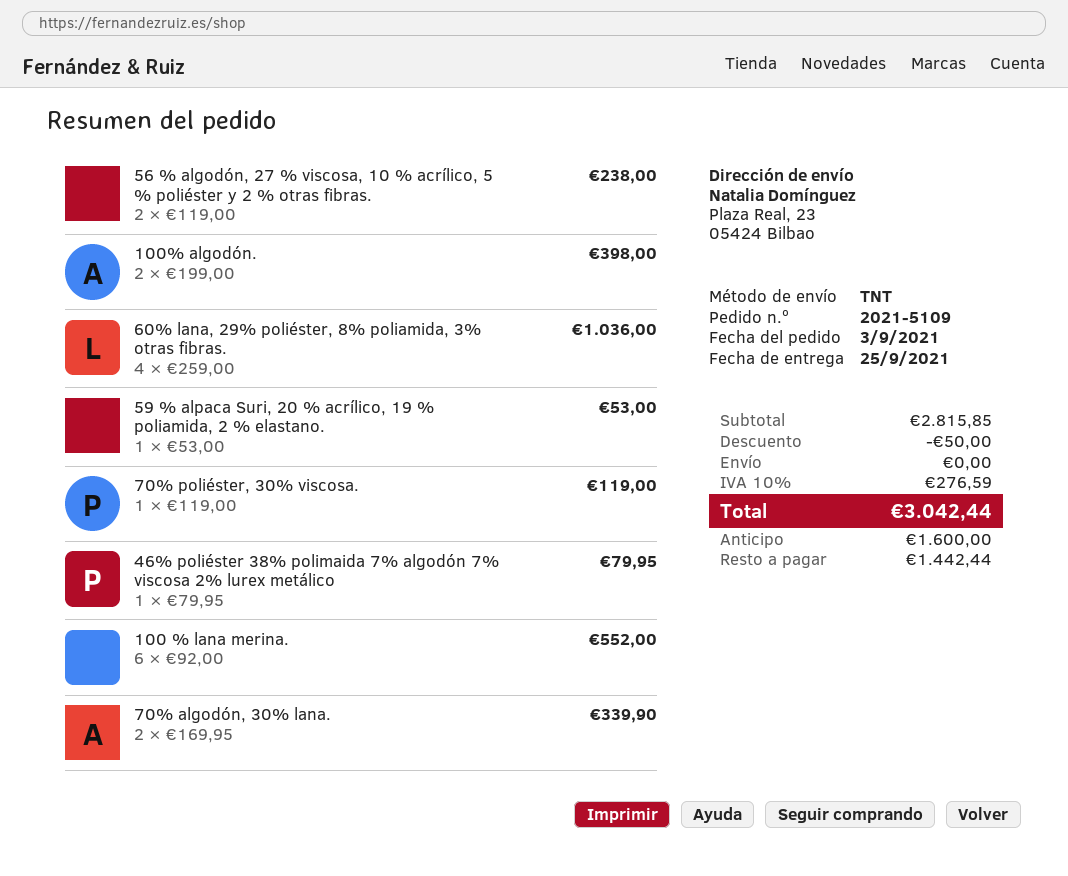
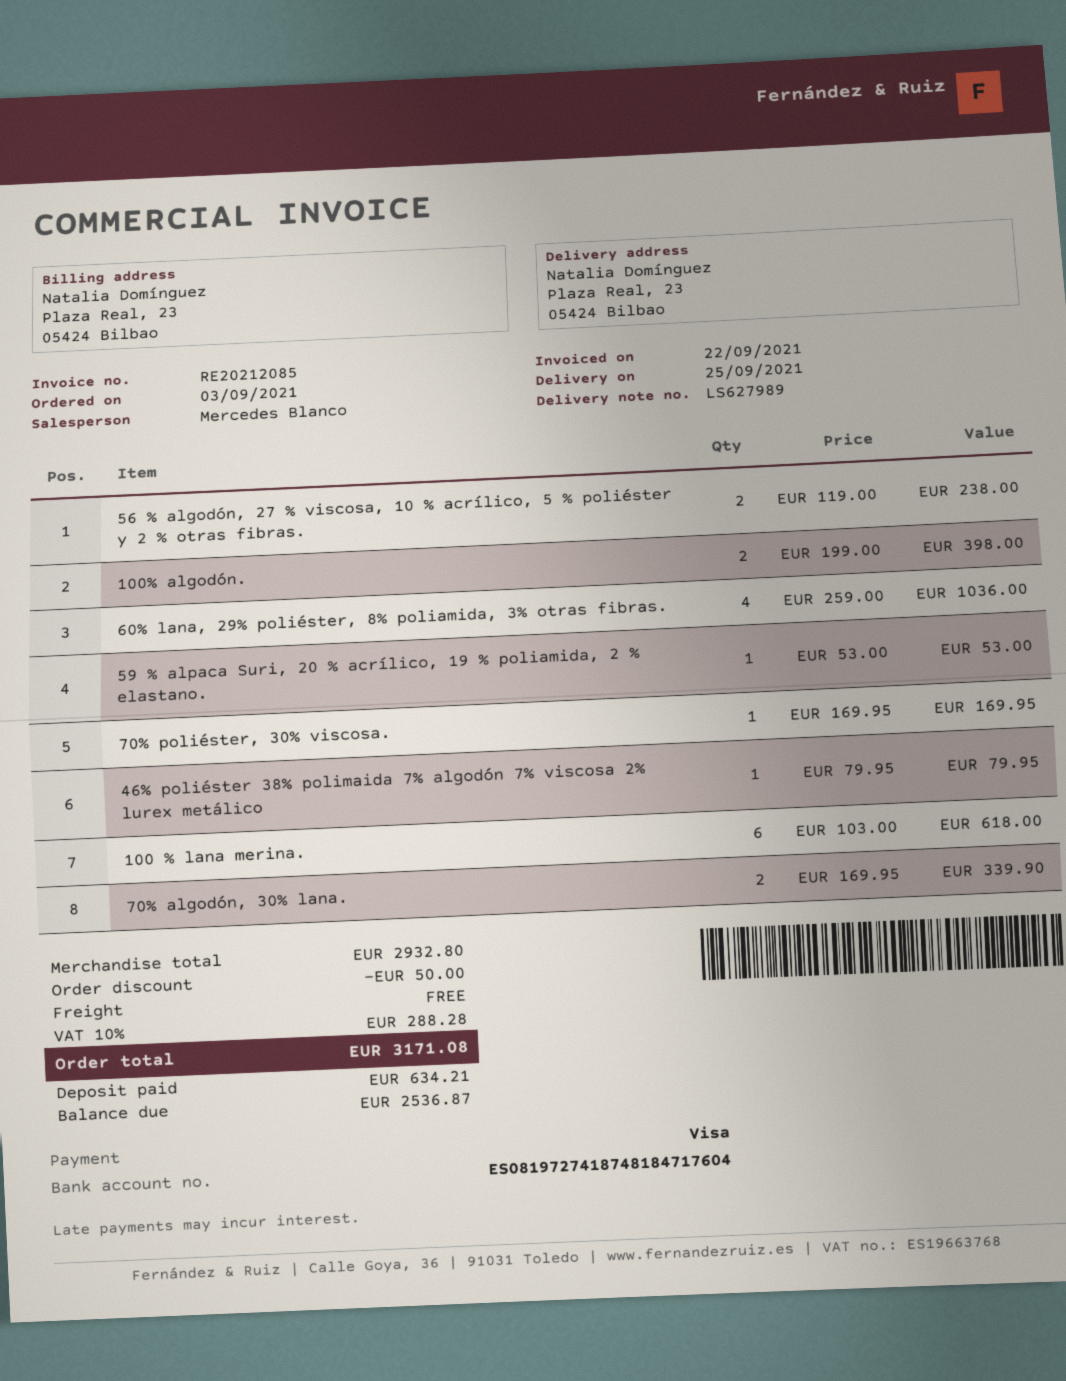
70% poliéster, 30% viscosa.: 1 x 119.00 = 119.00 -> 1 x 169.95 = 169.95
100 % lana merina.: 6 x 92.00 = 552.00 -> 6 x 103.00 = 618.00
subtotal: 2815.85 -> 2932.80
tax: 10% = 276.59 -> 10% = 288.28
total: 3042.44 -> 3171.08
deposit: 1600.00 -> 634.21
balance: 1442.44 -> 2536.87

